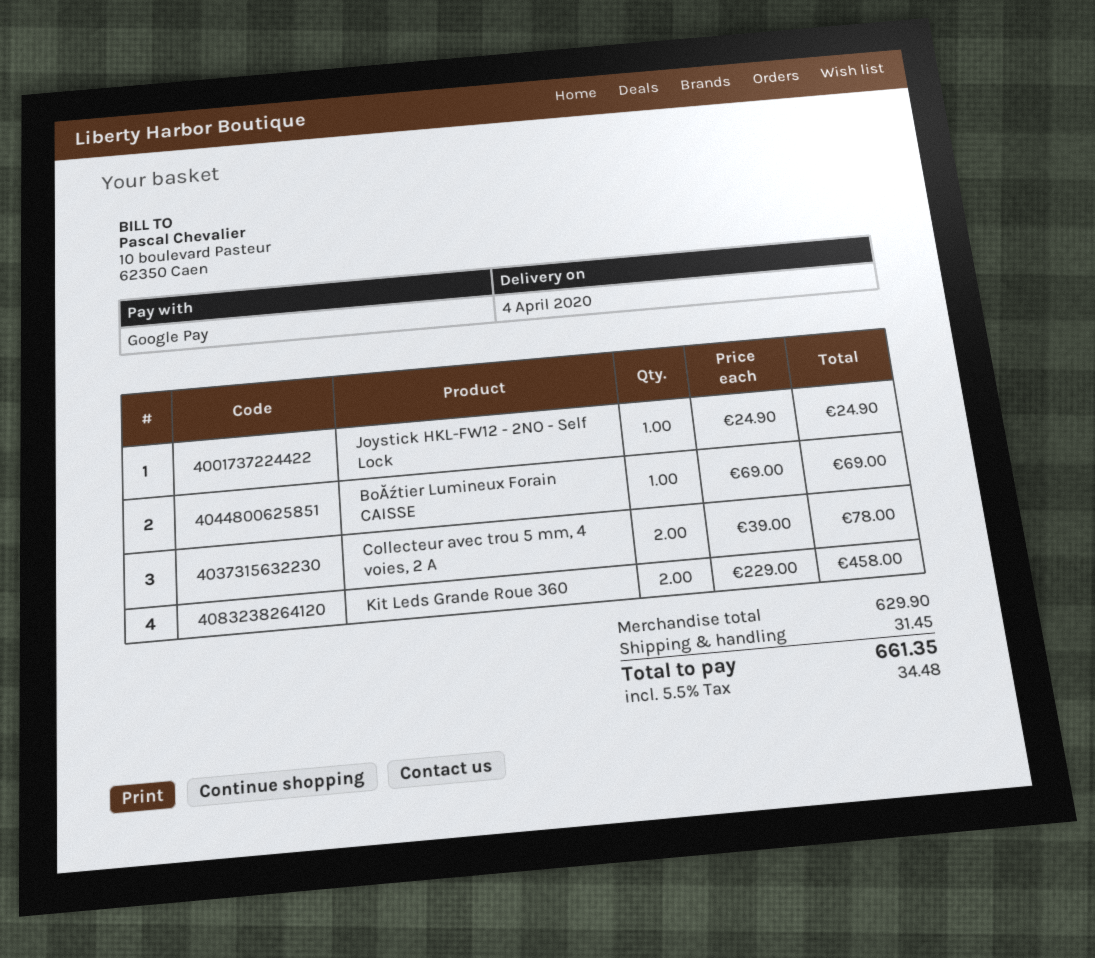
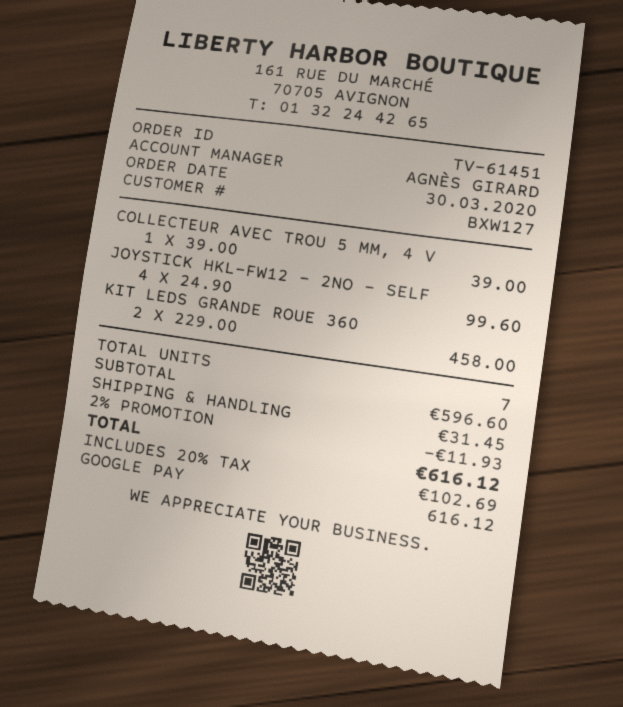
Joystick HKL-FW12 - 2NO - Self Lock: 1 x 24.90 = 24.90 -> 4 x 24.90 = 99.60
BoĂźtier Lumineux Forain CAISSE: 1 x 69.00 = 69.00 -> none
Collecteur avec trou 5 mm, 4 voies, 2 A: 2 x 39.00 = 78.00 -> 1 x 39.00 = 39.00
subtotal: 629.90 -> 596.60
discount: none -> 2% = 11.93
tax: 5.5% = 34.48 -> 20% = 102.69
total: 661.35 -> 616.12

